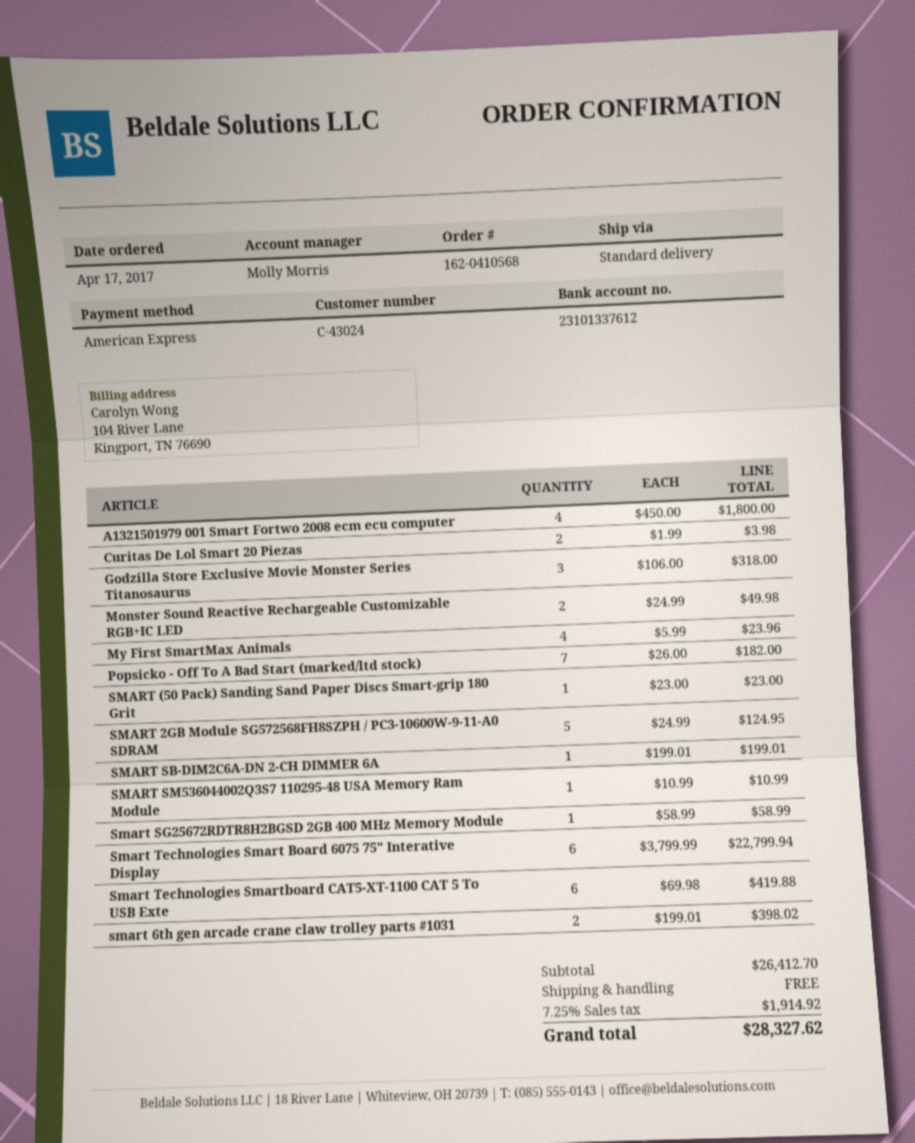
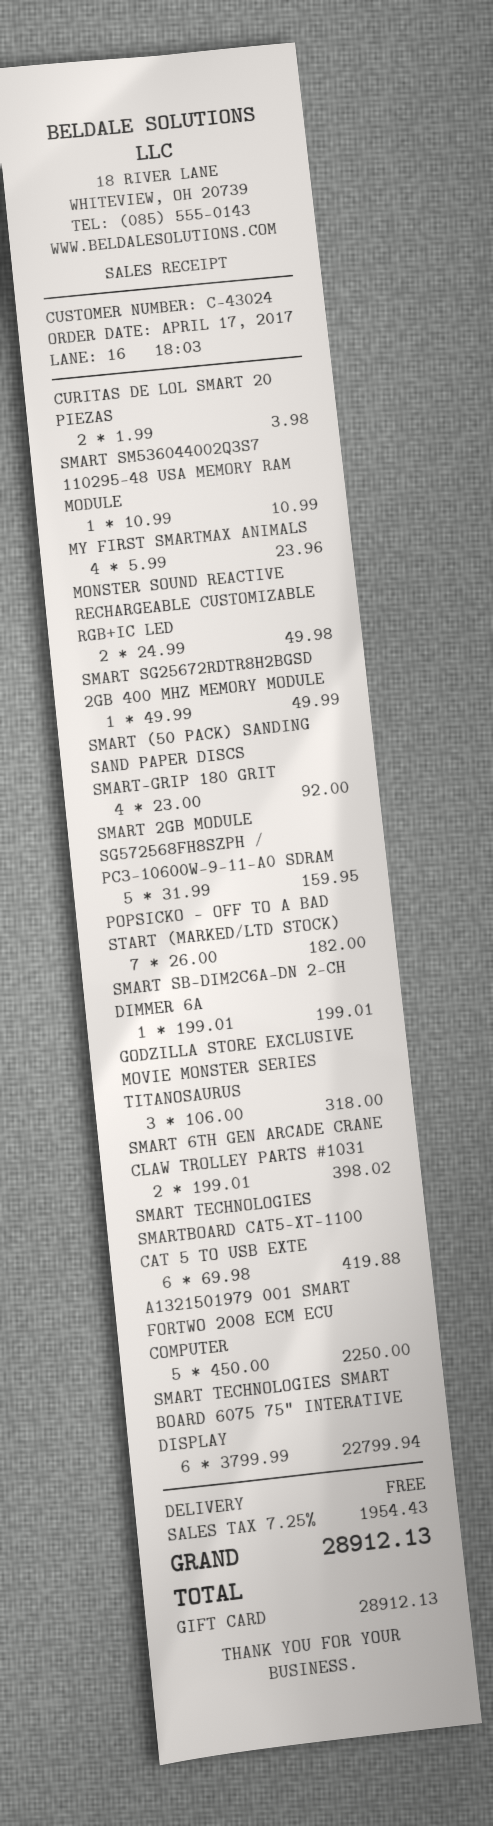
payment method: American Express -> gift card
A1321501979 001 Smart Fortwo 2008 ecm ecu computer: 4 x 450.00 = 1800.00 -> 5 x 450.00 = 2250.00
SMART (50 Pack) Sanding Sand Paper Discs Smart-grip 180 Grit: 1 x 23.00 = 23.00 -> 4 x 23.00 = 92.00
SMART 2GB Module SG572568FH8SZPH / PC3-10600W-9-11-A0 SDRAM: 5 x 24.99 = 124.95 -> 5 x 31.99 = 159.95
Smart SG25672RDTR8H2BGSD 2GB 400 MHz Memory Module: 1 x 58.99 = 58.99 -> 1 x 49.99 = 49.99
tax: 7.25% = 1914.92 -> 7.25% = 1954.43
total: 28327.62 -> 28912.13

